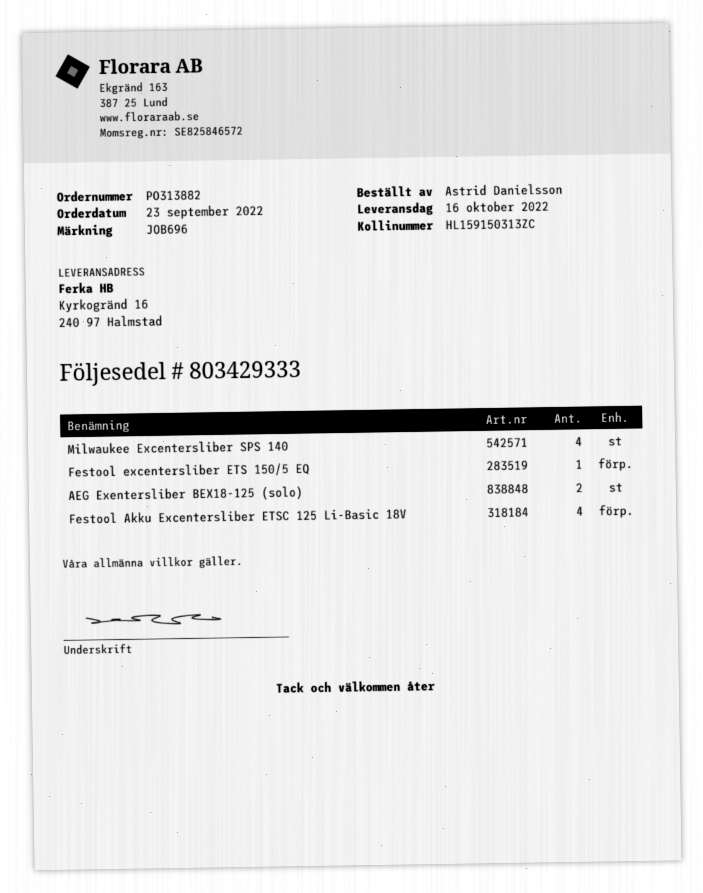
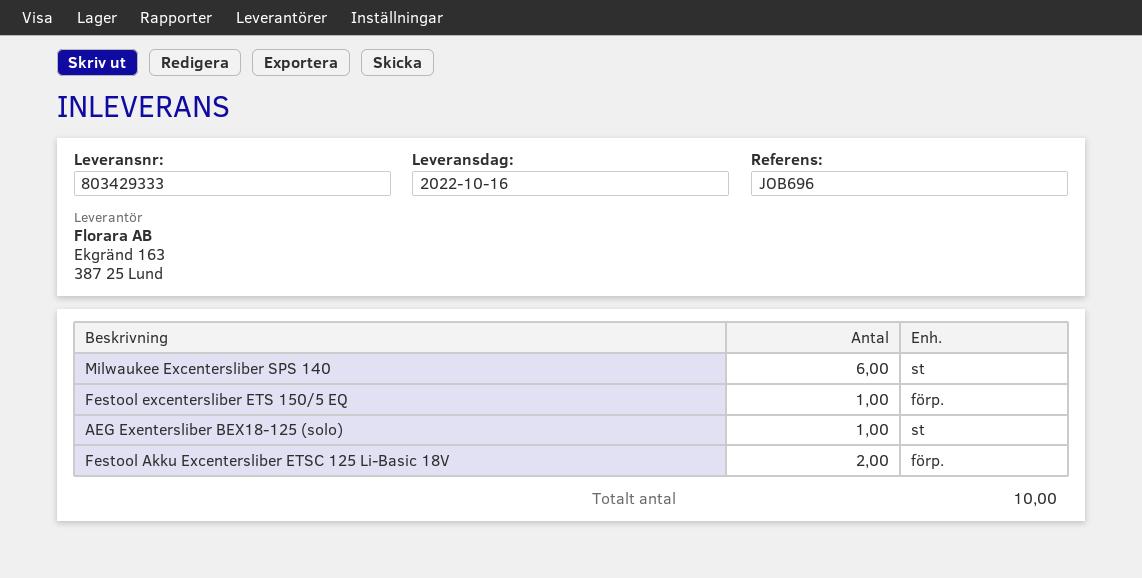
Milwaukee Excentersliber SPS 140: 4 -> 6
AEG Exentersliber BEX18-125 (solo): 2 -> 1
Festool Akku Excentersliber ETSC 125 Li-Basic 18V: 4 -> 2

